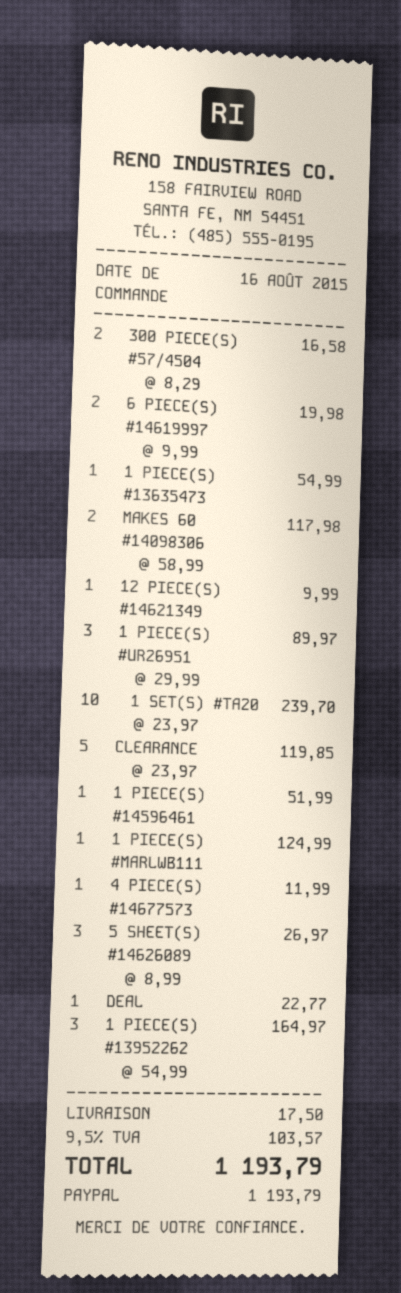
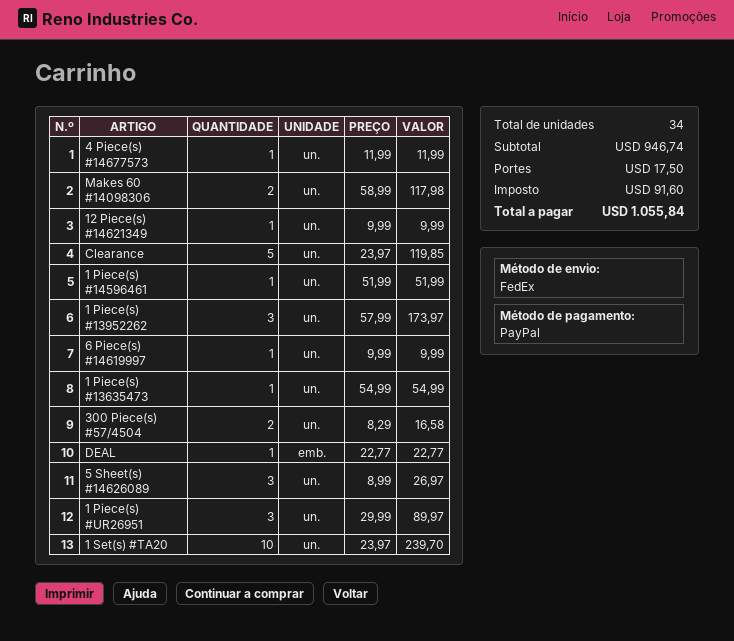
6 PIECE(S) #14619997: 2 x 9.99 = 19.98 -> 1 x 9.99 = 9.99
1 PIECE(S) #MARLWB111: 1 x 124.99 = 124.99 -> none
1 PIECE(S) #13952262: 3 x 54.99 = 164.97 -> 3 x 57.99 = 173.97
tax: 103.57 -> 91.60
total: 1193.79 -> 1055.84

